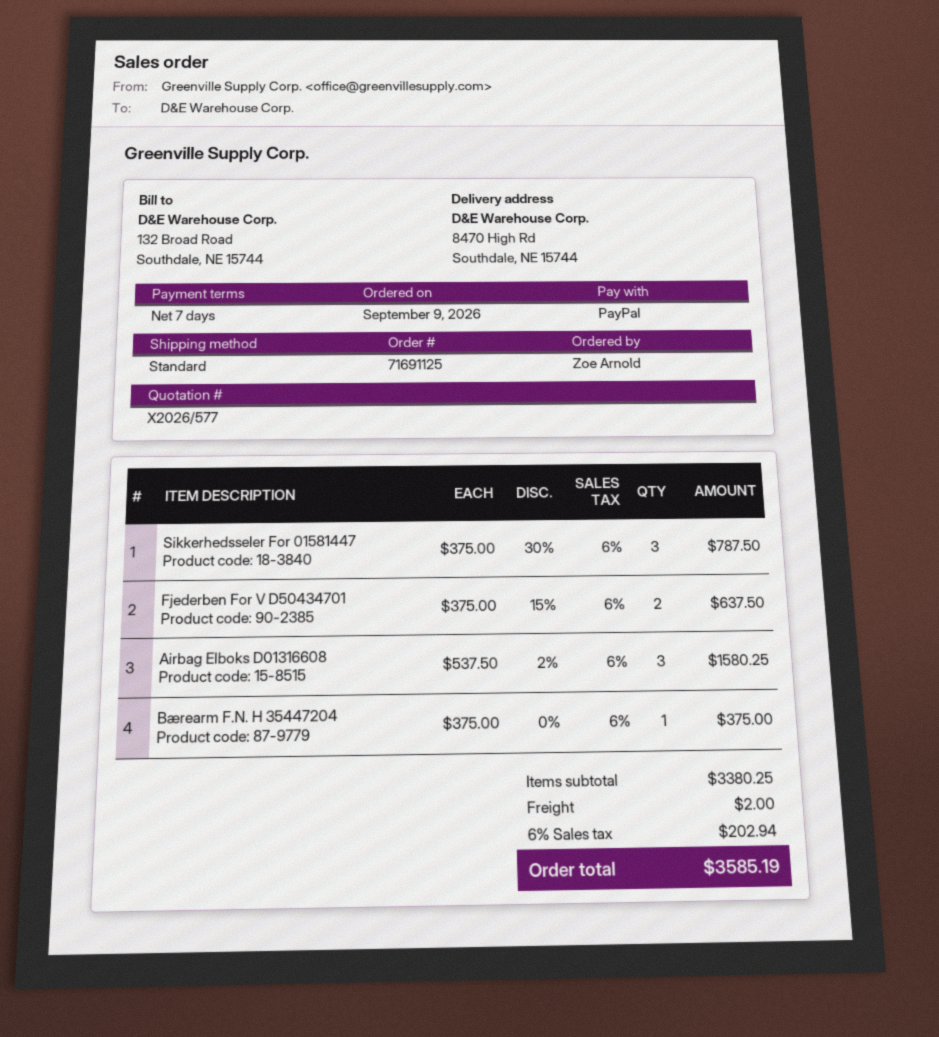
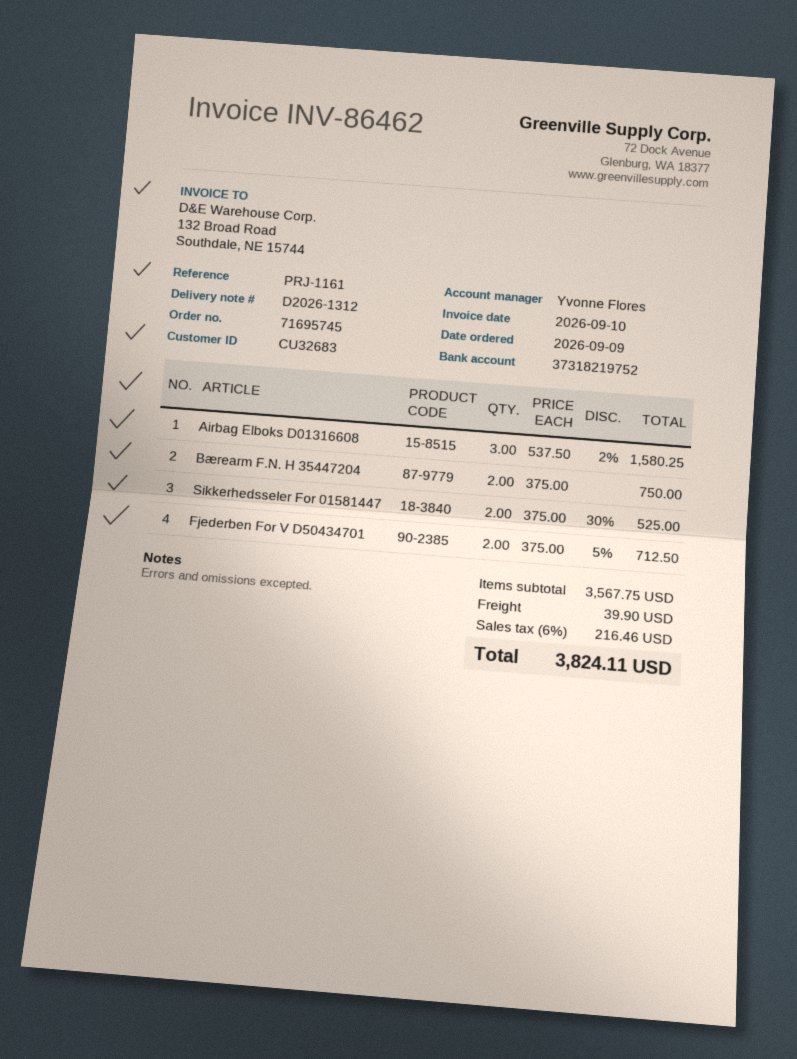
order number: 71691125 -> 71695745
Sikkerhedsseler For 01581447: 3 x 375.00 - 30% = 787.50 -> 2 x 375.00 - 30% = 525.00
Fjederben For V D50434701: 2 x 375.00 - 15% = 637.50 -> 2 x 375.00 - 5% = 712.50
Bærearm F.N. H 35447204: 1 x 375.00 = 375.00 -> 2 x 375.00 = 750.00
subtotal: 3380.25 -> 3567.75
shipping: 2.00 -> 39.90
tax: 6% = 202.94 -> 6% = 216.46
total: 3585.19 -> 3824.11

